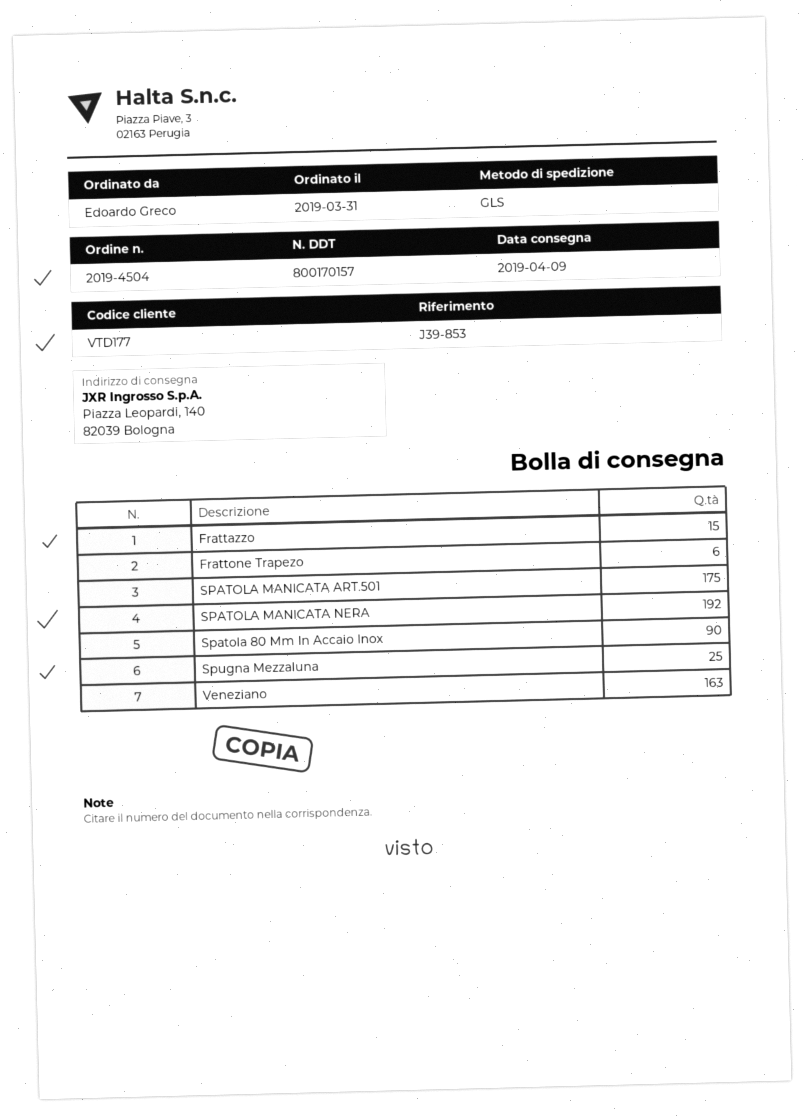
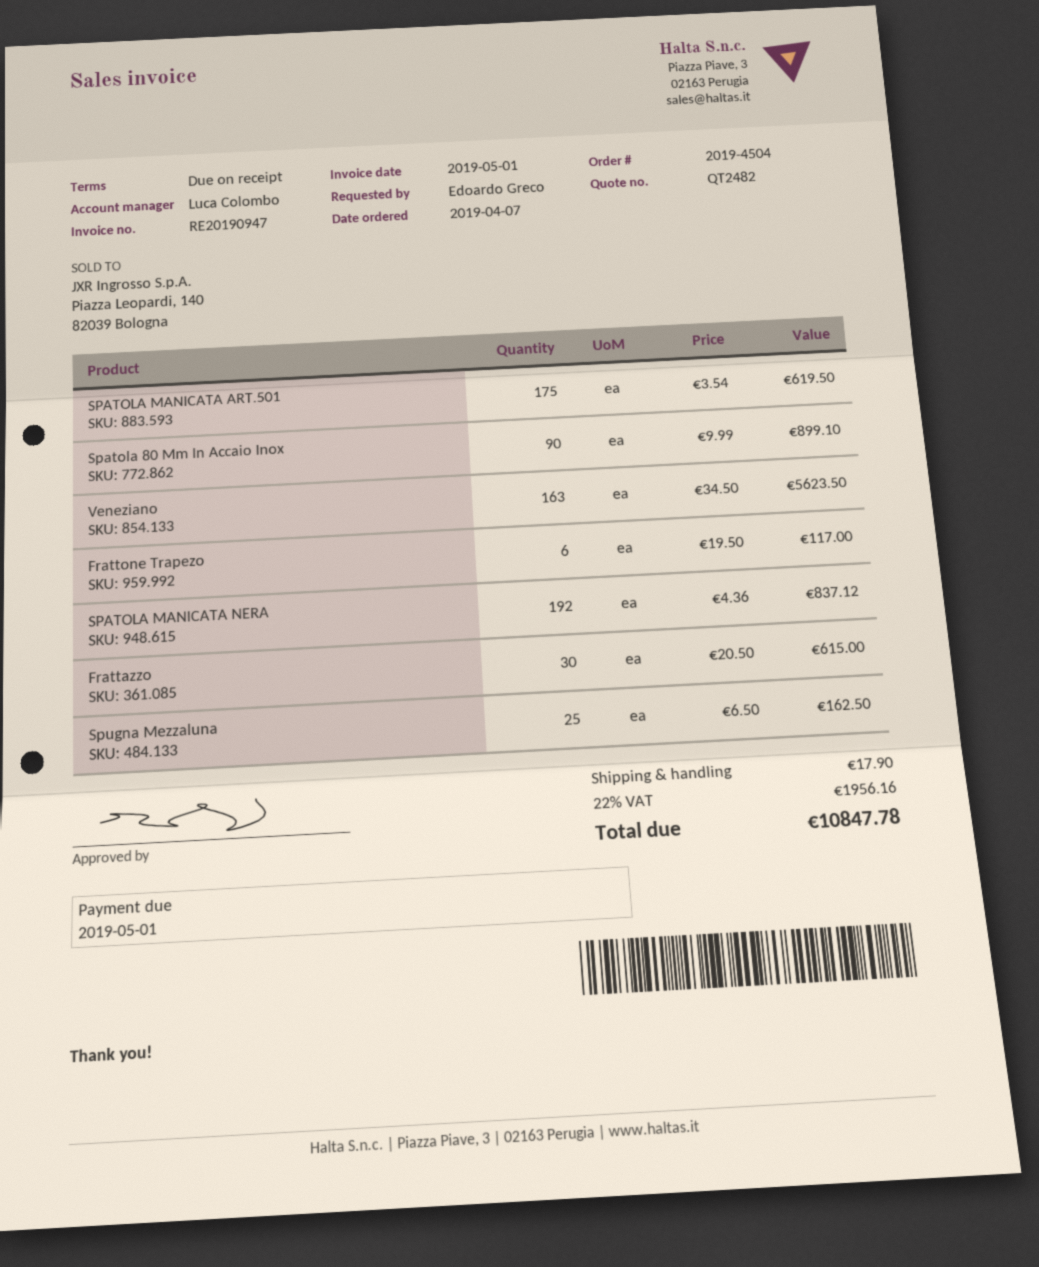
order date: 2019-03-31 -> 2019-04-07
Frattazzo: 15 -> 30

